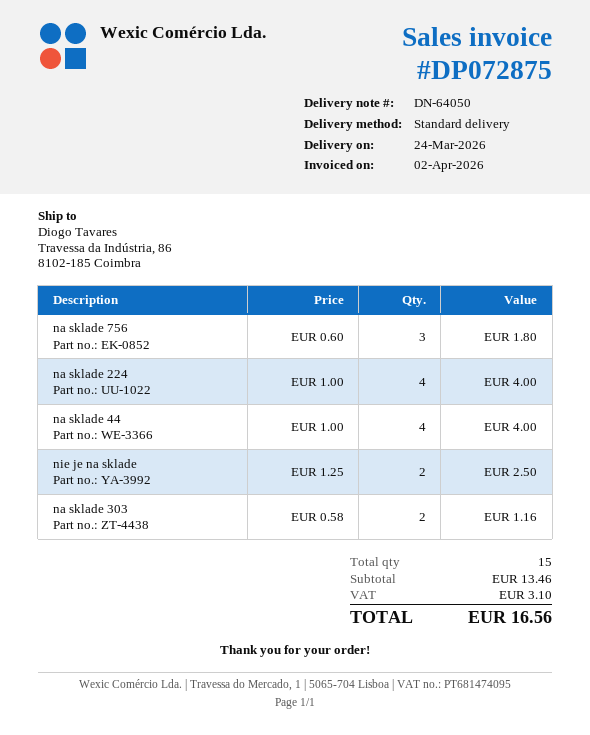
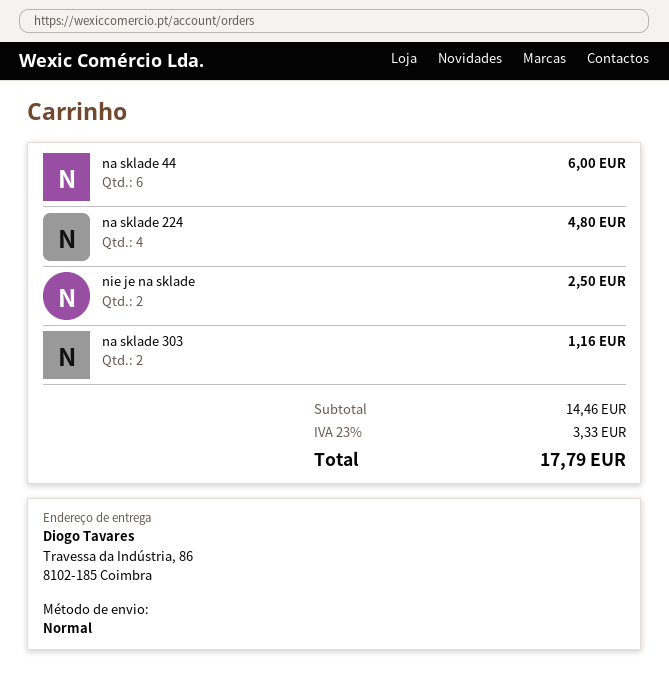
na sklade 756: 3 for 1.80 -> none
na sklade 224: 4 for 4.00 -> 4 for 4.80
na sklade 44: 4 for 4.00 -> 6 for 6.00
subtotal: 13.46 -> 14.46
tax: 3.10 -> 3.33
total: 16.56 -> 17.79

